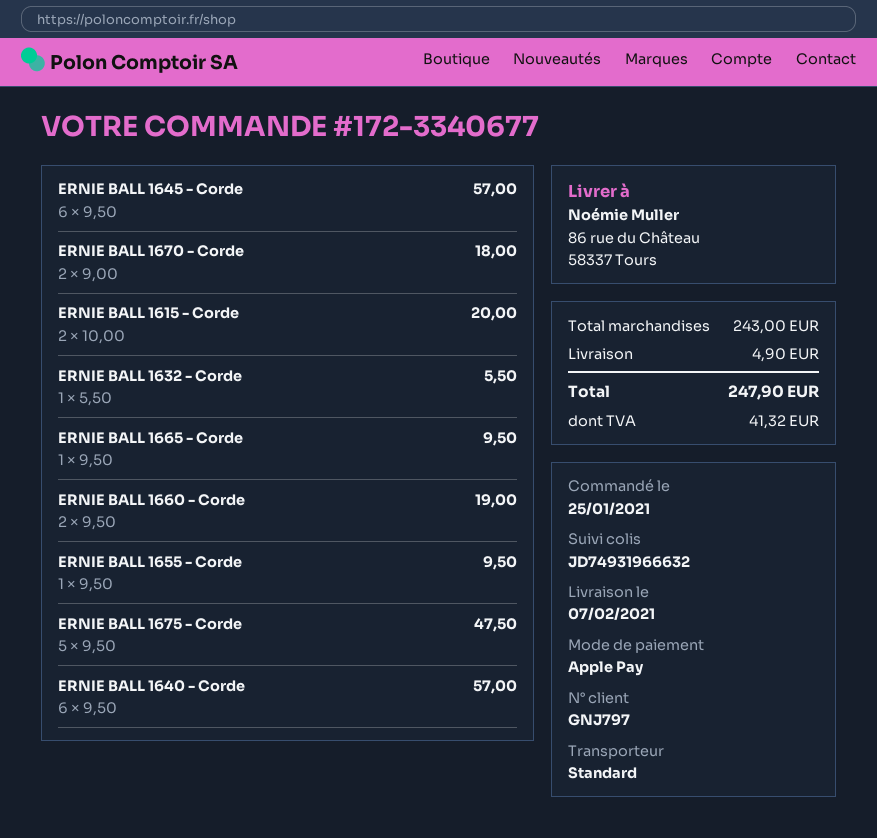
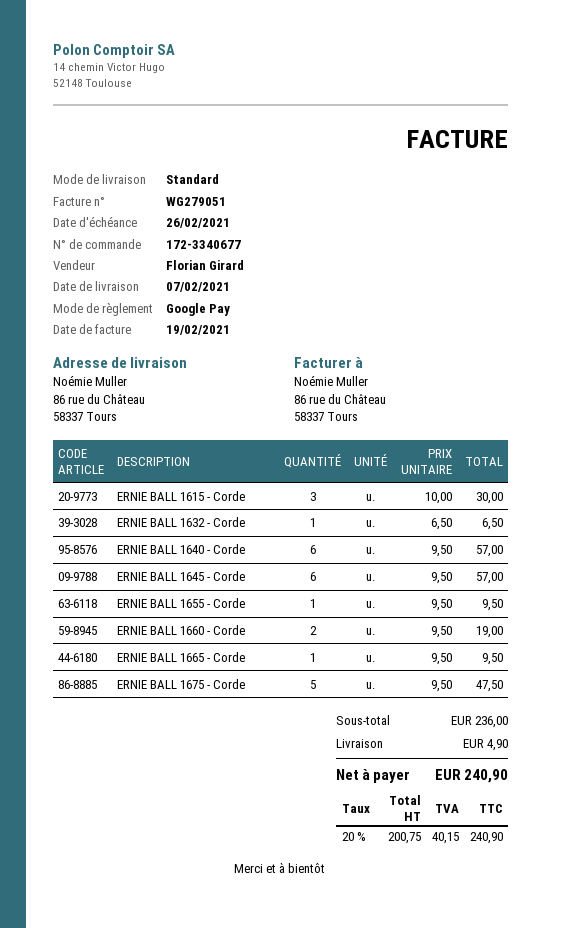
payment method: Apple Pay -> Google Pay
ERNIE BALL 1670 - Corde: 2 x 9.00 = 18.00 -> none
ERNIE BALL 1615 - Corde: 2 x 10.00 = 20.00 -> 3 x 10.00 = 30.00
ERNIE BALL 1632 - Corde: 1 x 5.50 = 5.50 -> 1 x 6.50 = 6.50
subtotal: 243.00 -> 236.00
tax: 41.32 -> 40.15
total: 247.90 -> 240.90

